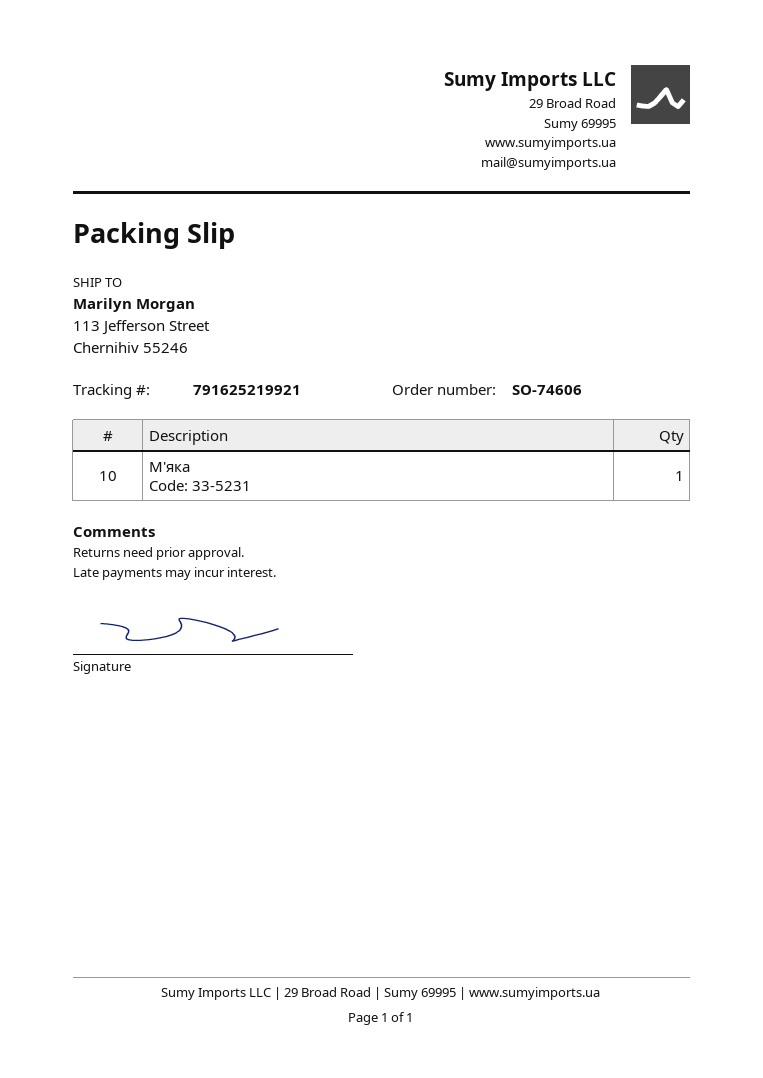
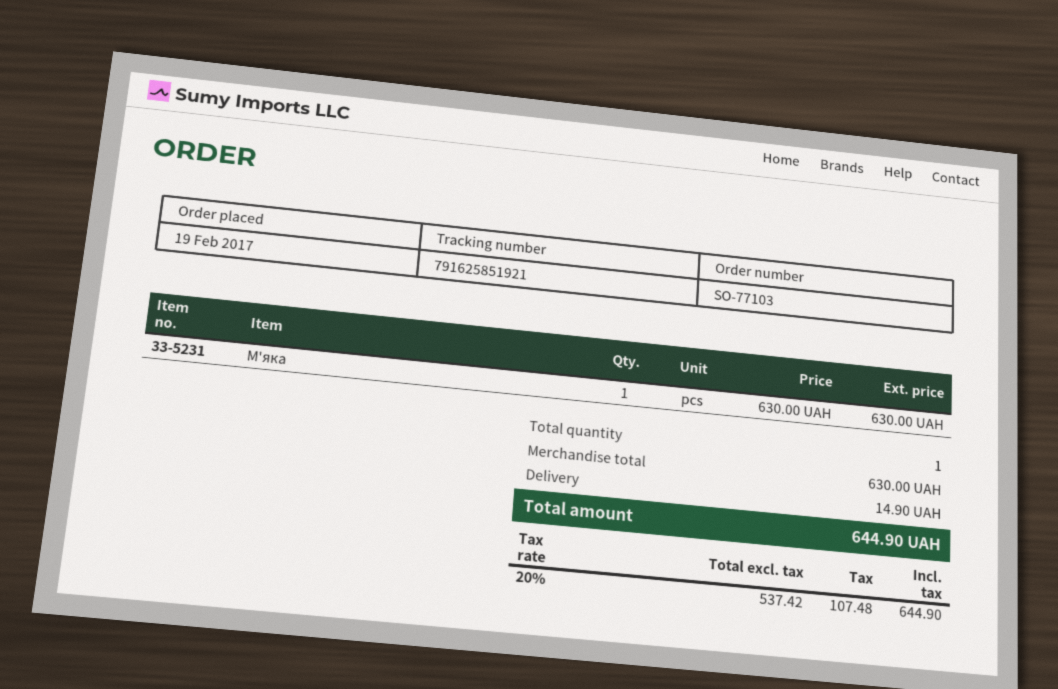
order number: SO-74606 -> SO-77103
tracking number: 791625219921 -> 791625851921

